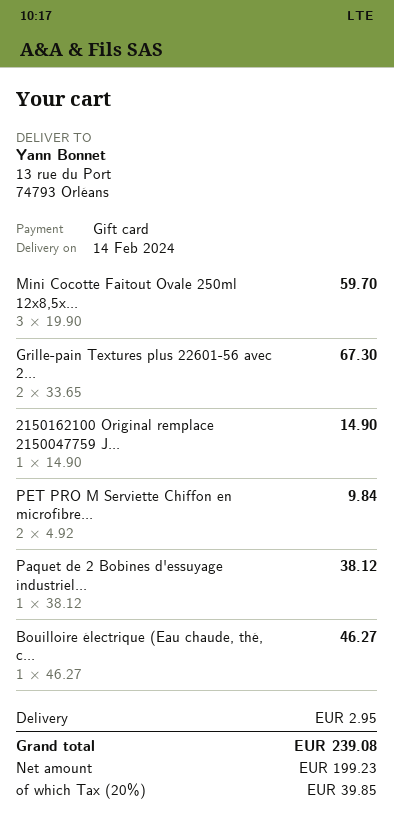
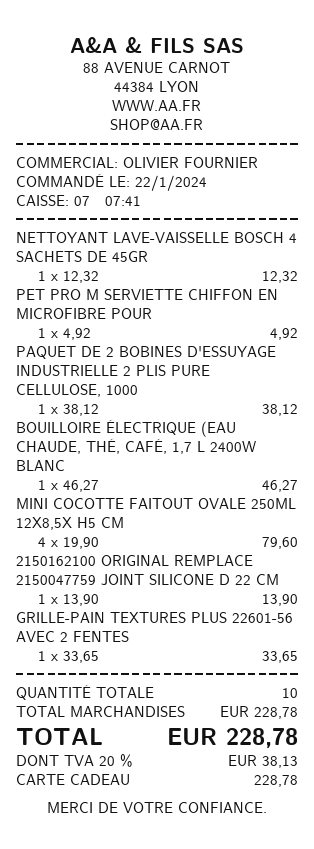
Mini Cocotte Faitout Ovale 250ml 12x8,5x...: 3 x 19.90 = 59.70 -> 4 x 19.90 = 79.60
Grille-pain Textures plus 22601-56 avec 2...: 2 x 33.65 = 67.30 -> 1 x 33.65 = 33.65
2150162100 Original remplace 2150047759 J...: 1 x 14.90 = 14.90 -> 1 x 13.90 = 13.90
PET PRO M Serviette Chiffon en microfibre...: 2 x 4.92 = 9.84 -> 1 x 4.92 = 4.92
NETTOYANT LAVE-VAISSELLE BOSCH 4 SACHETS DE 45GR: none -> 1 x 12.32 = 12.32
shipping: 2.95 -> none
tax: 20% = 39.85 -> 20% = 38.13
total: 239.08 -> 228.78

